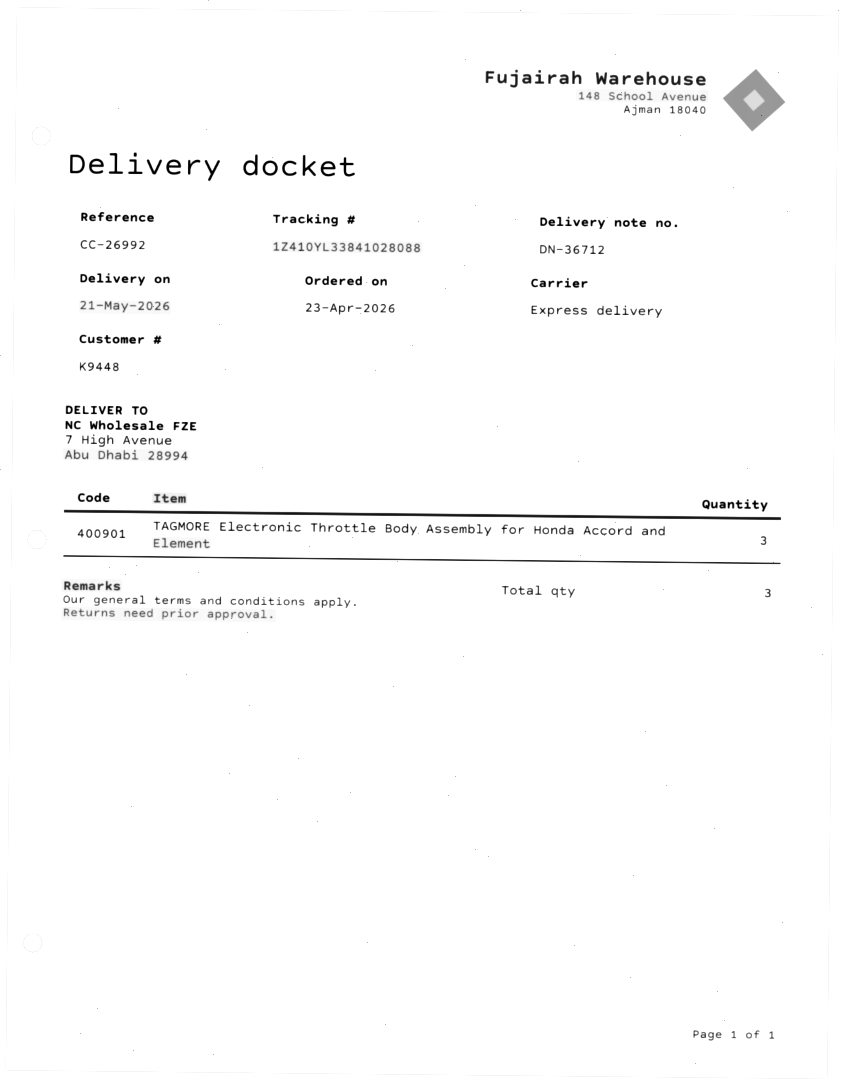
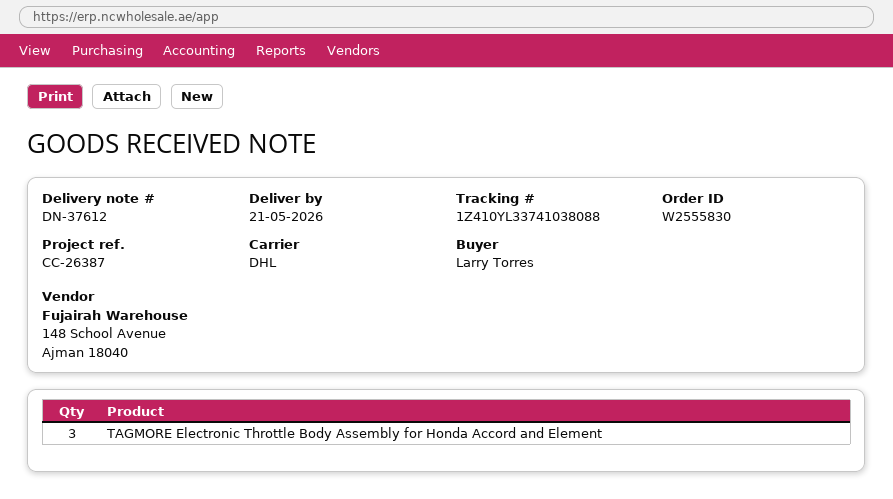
delivery note number: DN-36712 -> DN-37612
reference: CC-26992 -> CC-26387
shipping method: express -> DHL
tracking number: 1Z410YL33841028088 -> 1Z410YL33741038088

